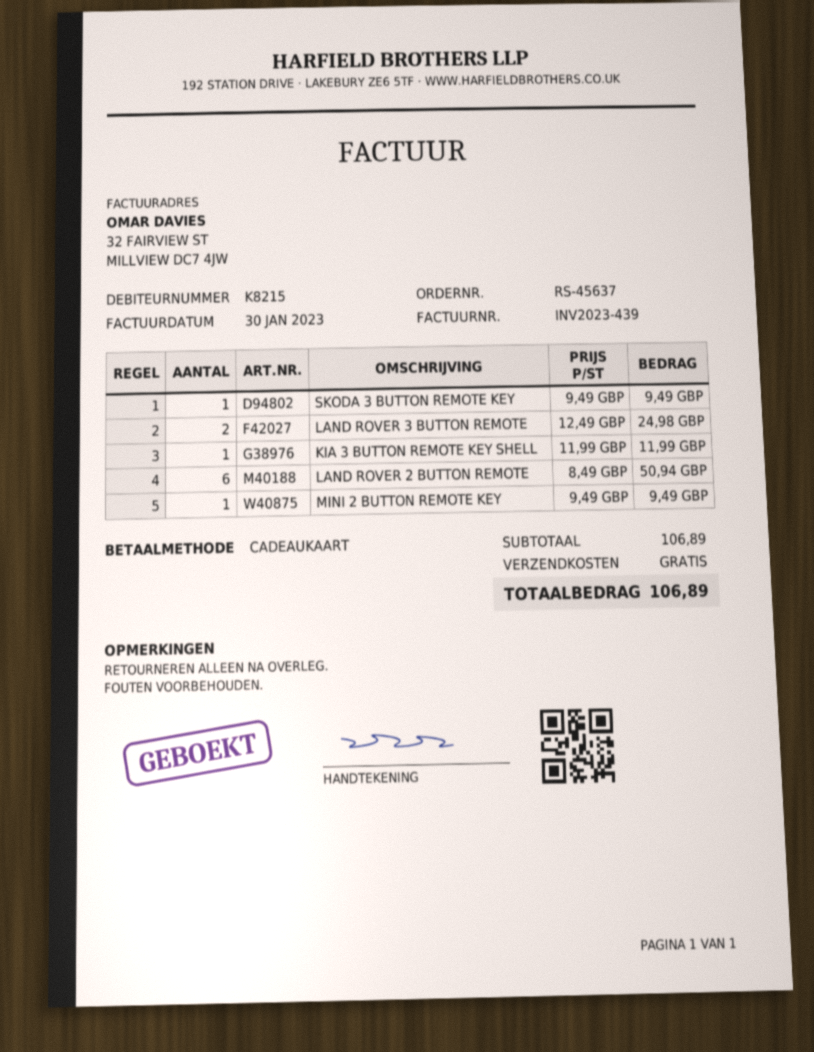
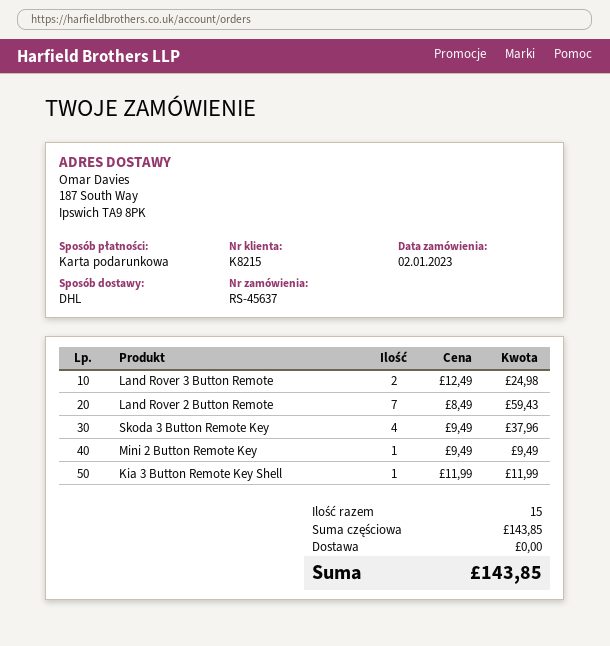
SKODA 3 BUTTON REMOTE KEY: 1 x 9.49 = 9.49 -> 4 x 9.49 = 37.96
LAND ROVER 2 BUTTON REMOTE: 6 x 8.49 = 50.94 -> 7 x 8.49 = 59.43
subtotal: 106.89 -> 143.85
total: 106.89 -> 143.85

